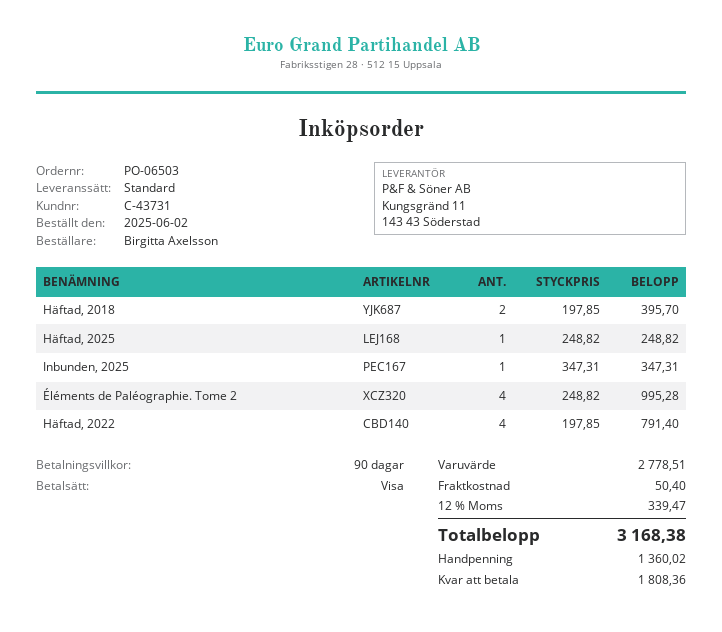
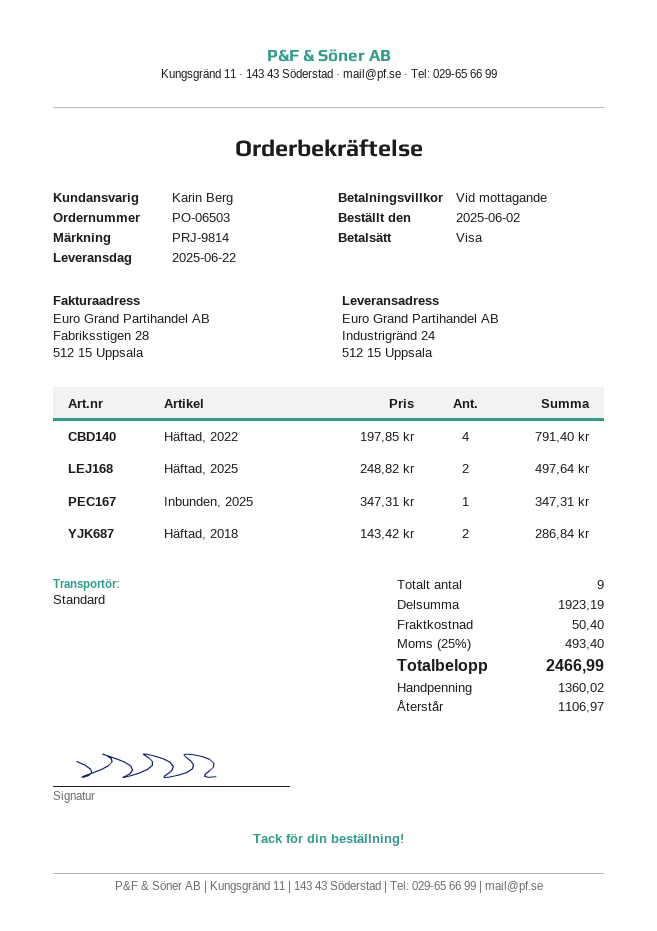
payment terms: 90 days -> on receipt
Häftad, 2018: 2 x 197.85 = 395.70 -> 2 x 143.42 = 286.84
Häftad, 2025: 1 x 248.82 = 248.82 -> 2 x 248.82 = 497.64
Éléments de Paléographie. Tome 2: 4 x 248.82 = 995.28 -> none
subtotal: 2778.51 -> 1923.19
tax: 12% = 339.47 -> 25% = 493.40
total: 3168.38 -> 2466.99
balance: 1808.36 -> 1106.97

